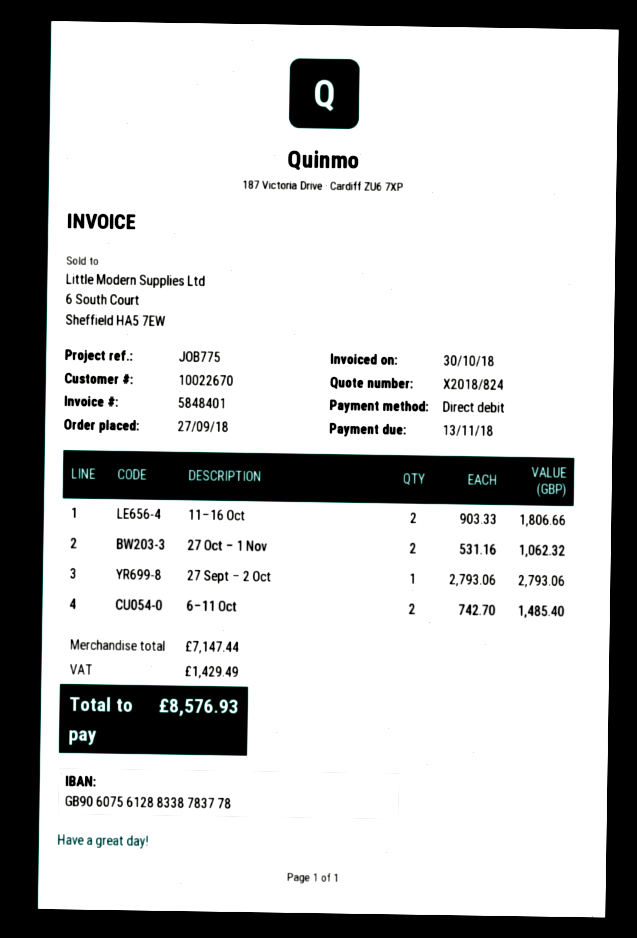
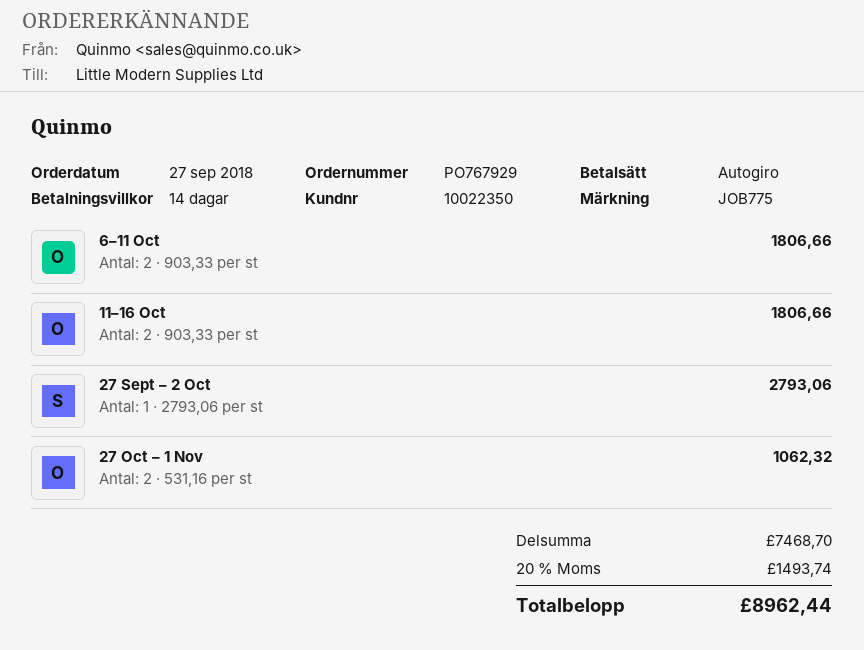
customer number: 10022670 -> 10022350
6–11 Oct: 2 x 742.70 = 1485.40 -> 2 x 903.33 = 1806.66
subtotal: 7147.44 -> 7468.70
tax: 1429.49 -> 1493.74
total: 8576.93 -> 8962.44

